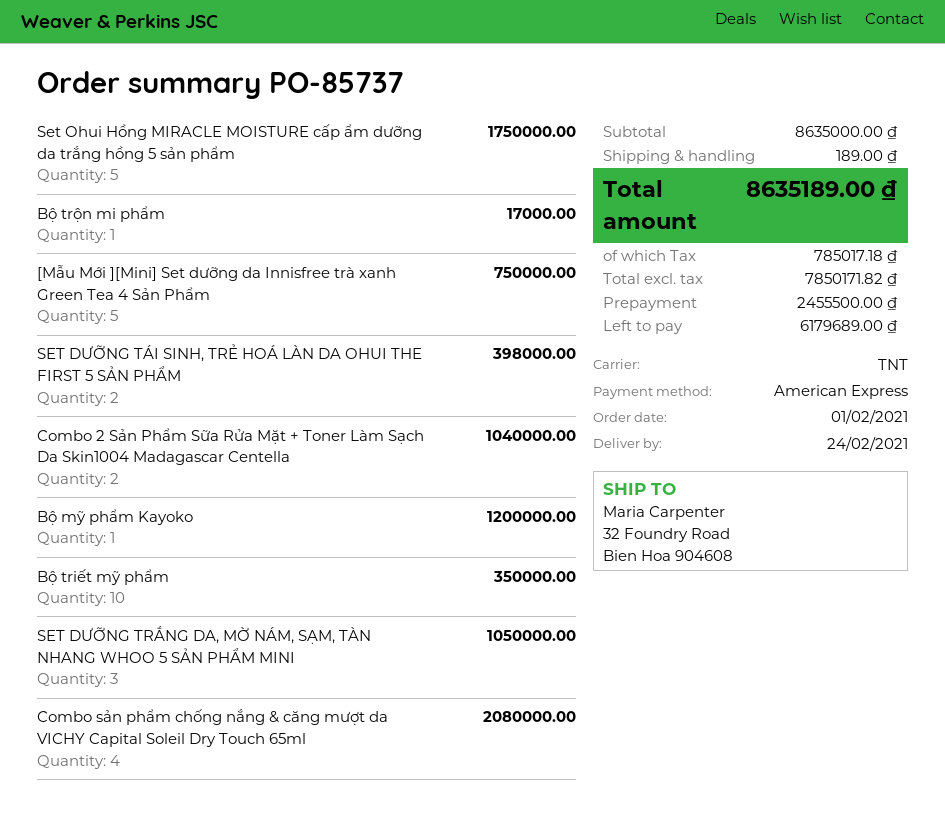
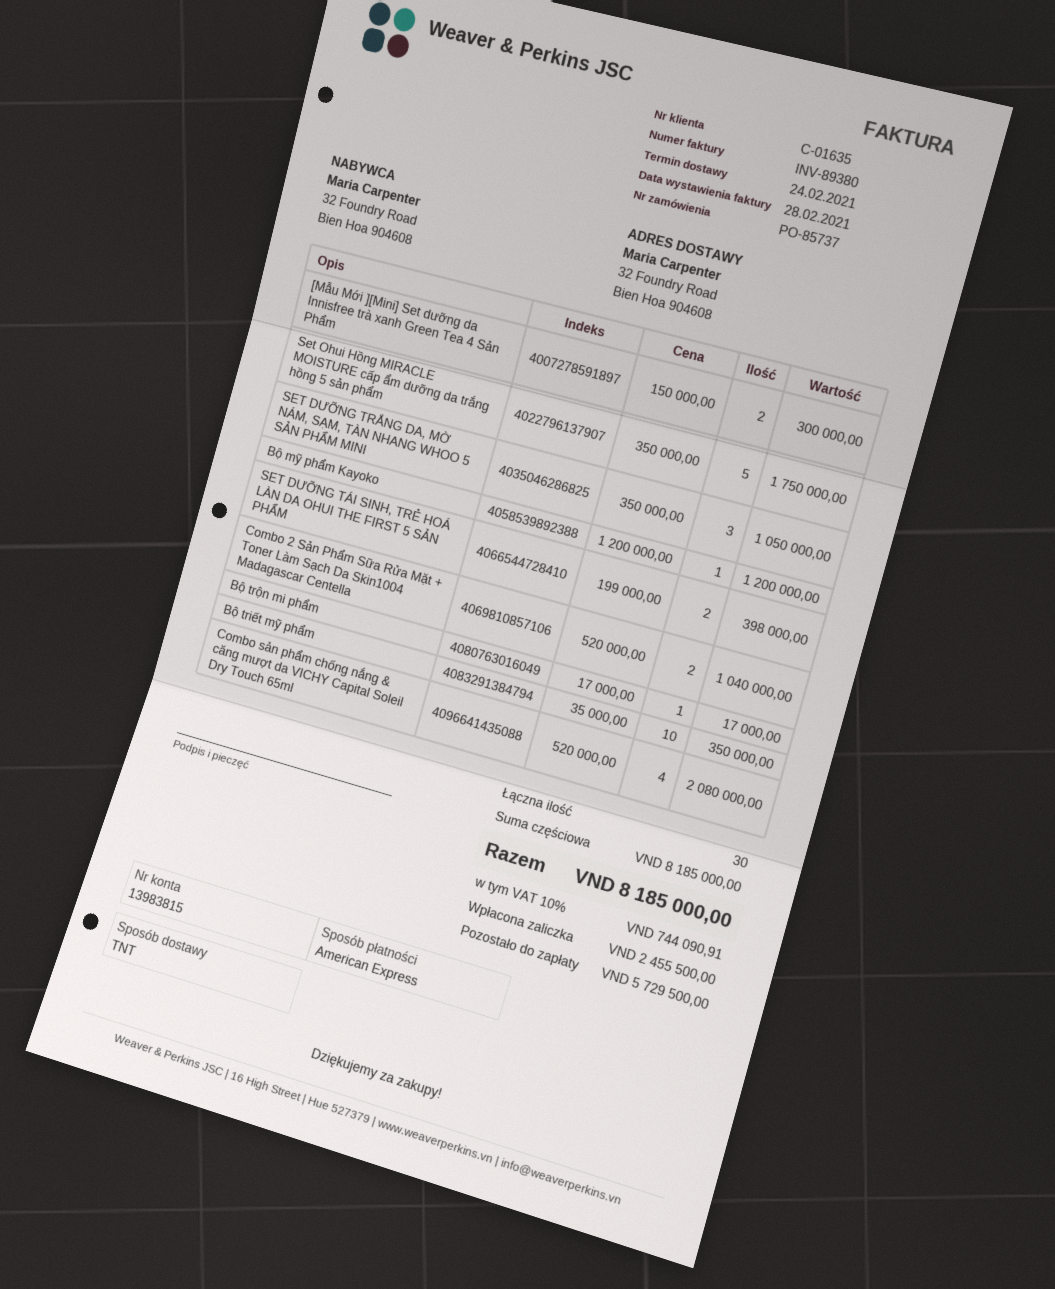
[Mẫu Mới ][Mini] Set dưỡng da Innisfree trà xanh Green Tea 4 Sản Phẩm: 5 for 750000.00 -> 2 for 300000.00
subtotal: 8635000.00 -> 8185000.00
shipping: 189.00 -> none
tax: 785017.18 -> 744090.91
total: 8635189.00 -> 8185000.00
balance: 6179689.00 -> 5729500.00

